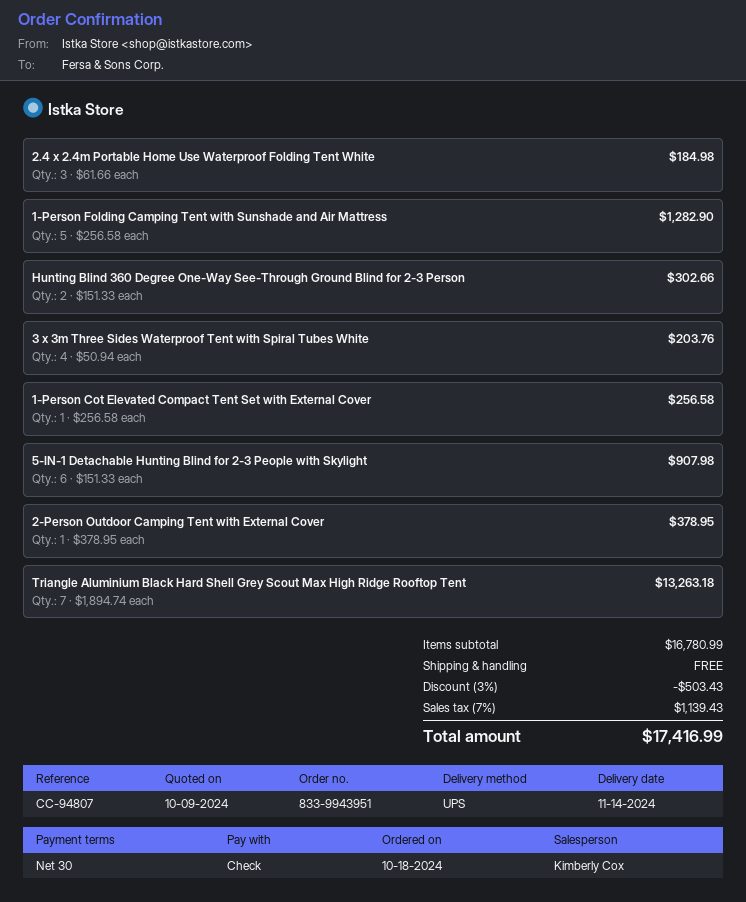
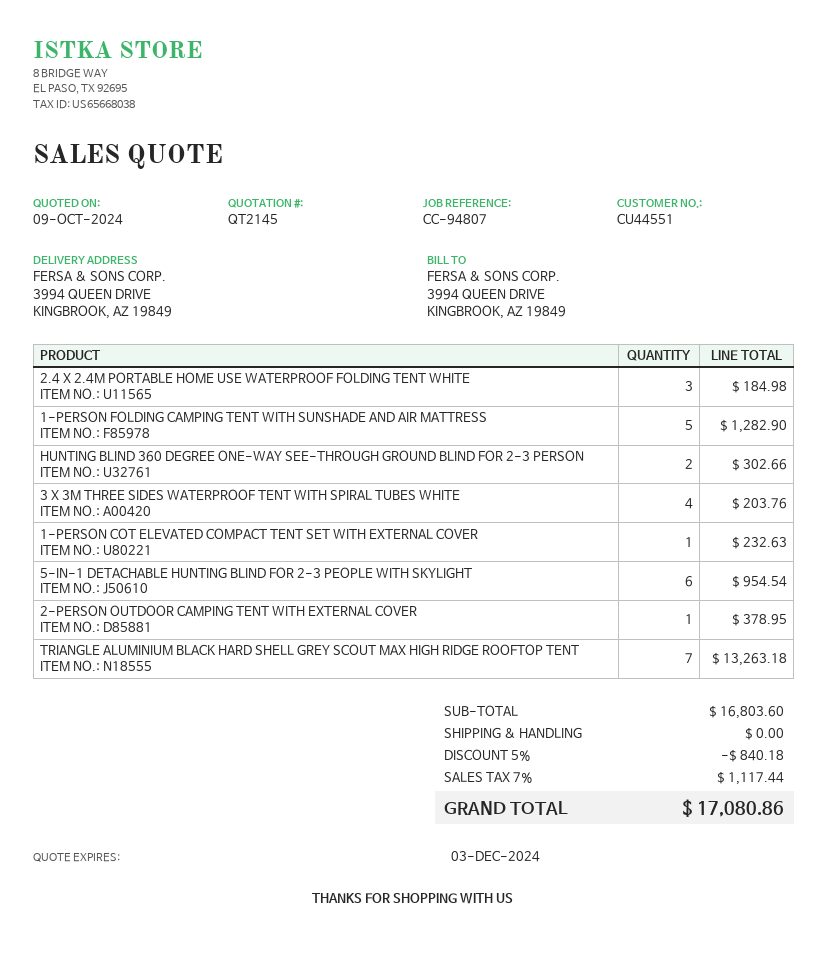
1-Person Cot Elevated Compact Tent Set with External Cover: 1 for 256.58 -> 1 for 232.63
5-IN-1 Detachable Hunting Blind for 2-3 People with Skylight: 6 for 907.98 -> 6 for 954.54
subtotal: 16780.99 -> 16803.60
discount: 3% = 503.43 -> 5% = 840.18
tax: 7% = 1139.43 -> 7% = 1117.44
total: 17416.99 -> 17080.86

